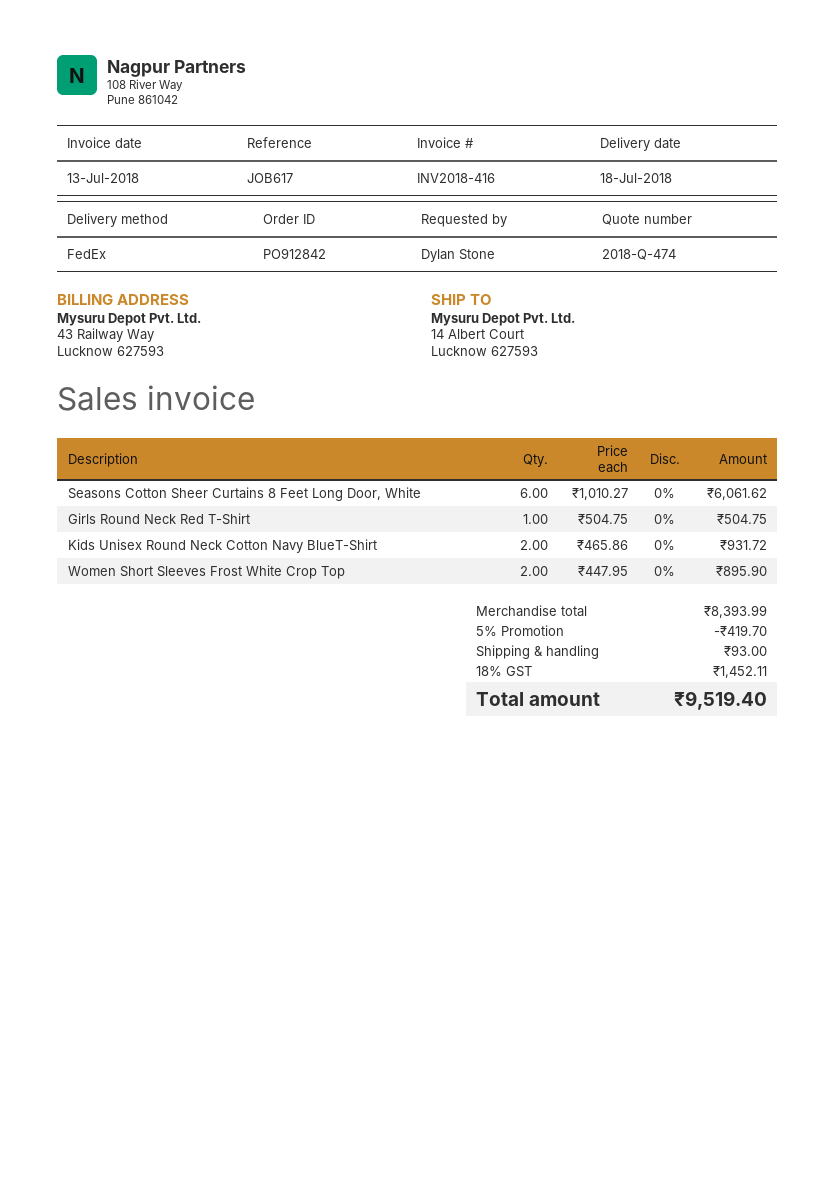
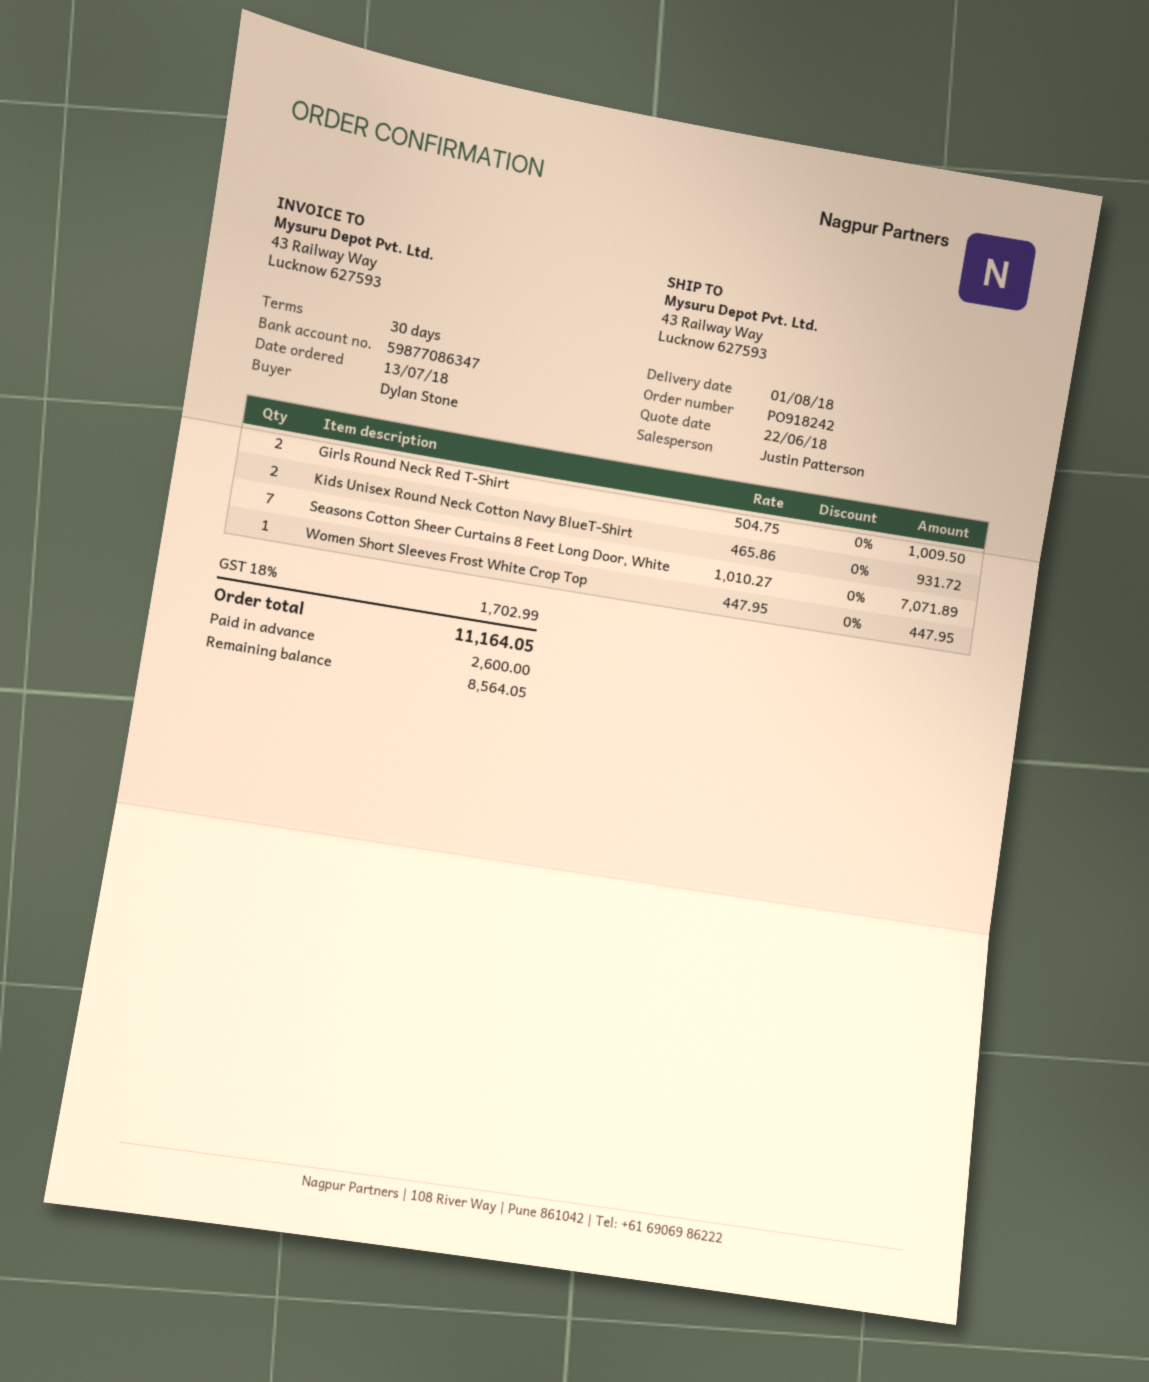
order number: PO912842 -> PO918242
delivery date: 2018-07-18 -> 2018-08-01
ship to: 14 Albert Court, Lucknow 627593 -> 43 Railway Way, Lucknow 627593
Seasons Cotton Sheer Curtains 8 Feet Long Door, White: 6 x 1010.27 = 6061.62 -> 7 x 1010.27 = 7071.89
Girls Round Neck Red T-Shirt: 1 x 504.75 = 504.75 -> 2 x 504.75 = 1009.50
Women Short Sleeves Frost White Crop Top: 2 x 447.95 = 895.90 -> 1 x 447.95 = 447.95
discount: 5% = 419.70 -> none
shipping: 93.00 -> none
tax: 18% = 1452.11 -> 18% = 1702.99
total: 9519.40 -> 11164.05

